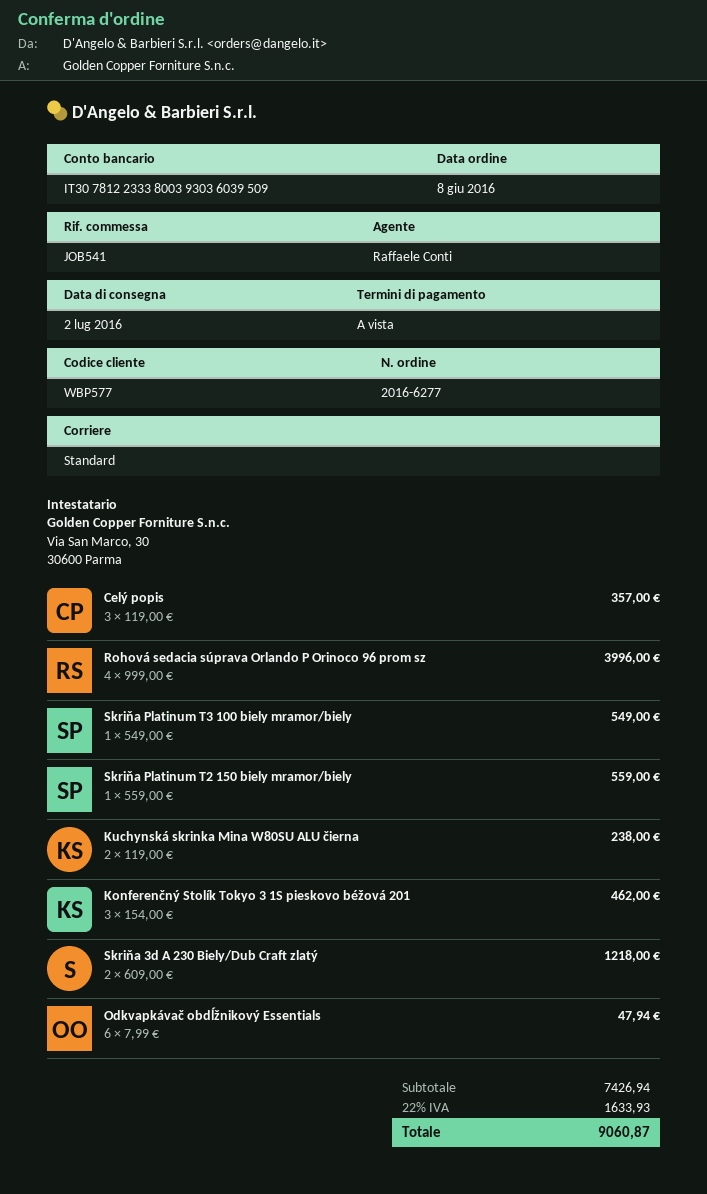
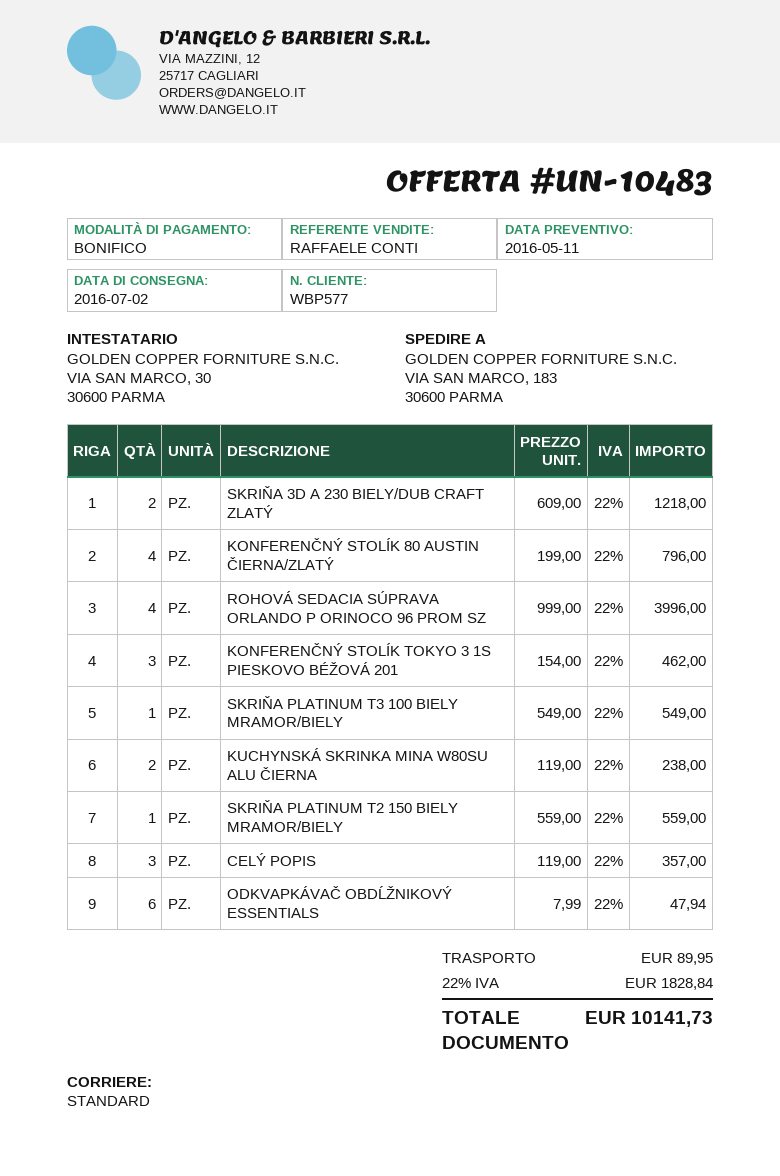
KONFERENČNÝ STOLÍK 80 AUSTIN ČIERNA/ZLATÝ: none -> 4 x 199.00 = 796.00
shipping: none -> 89.95
tax: 22% = 1633.93 -> 22% = 1828.84
total: 9060.87 -> 10141.73

